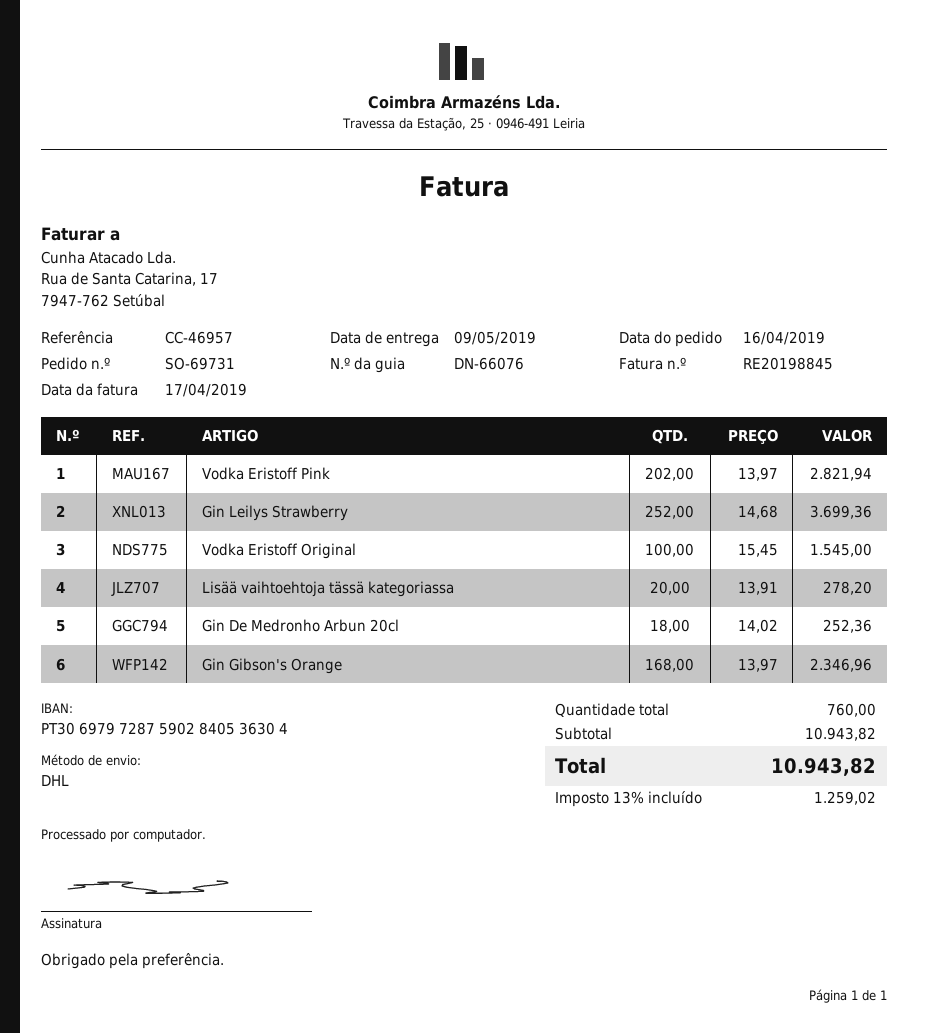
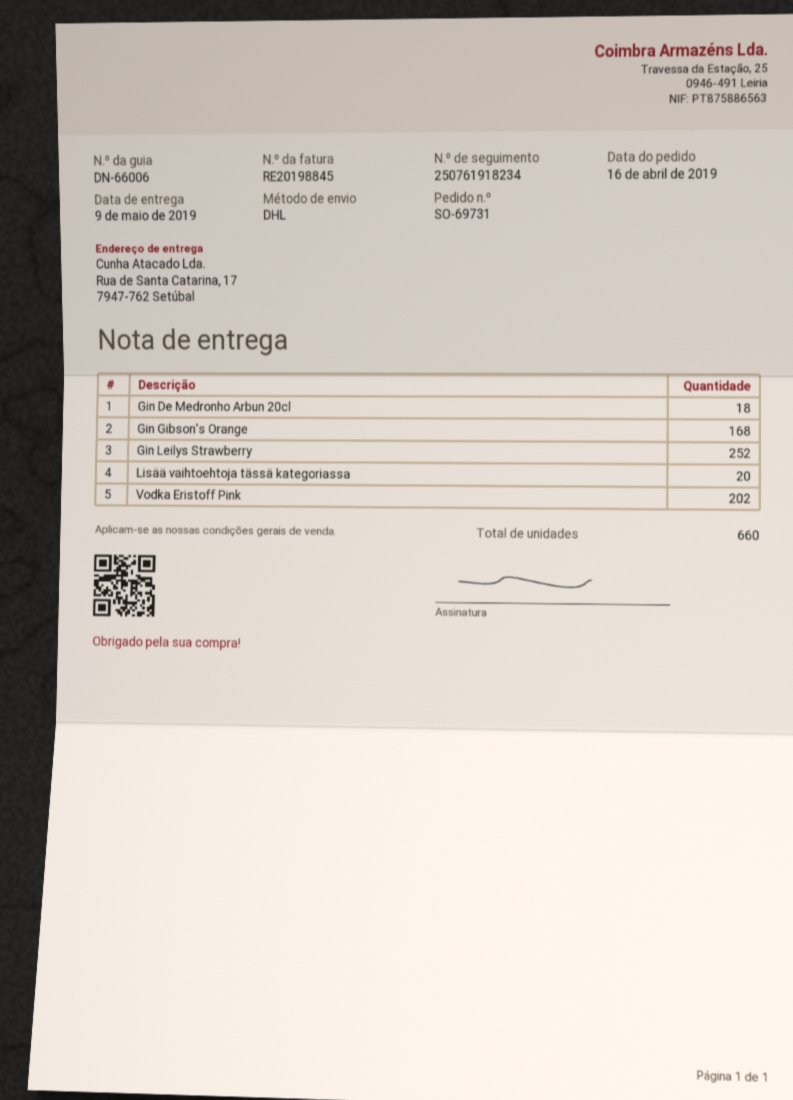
delivery note number: DN-66076 -> DN-66006
Vodka Eristoff Original: 100 -> none
total quantity: 760 -> 660

